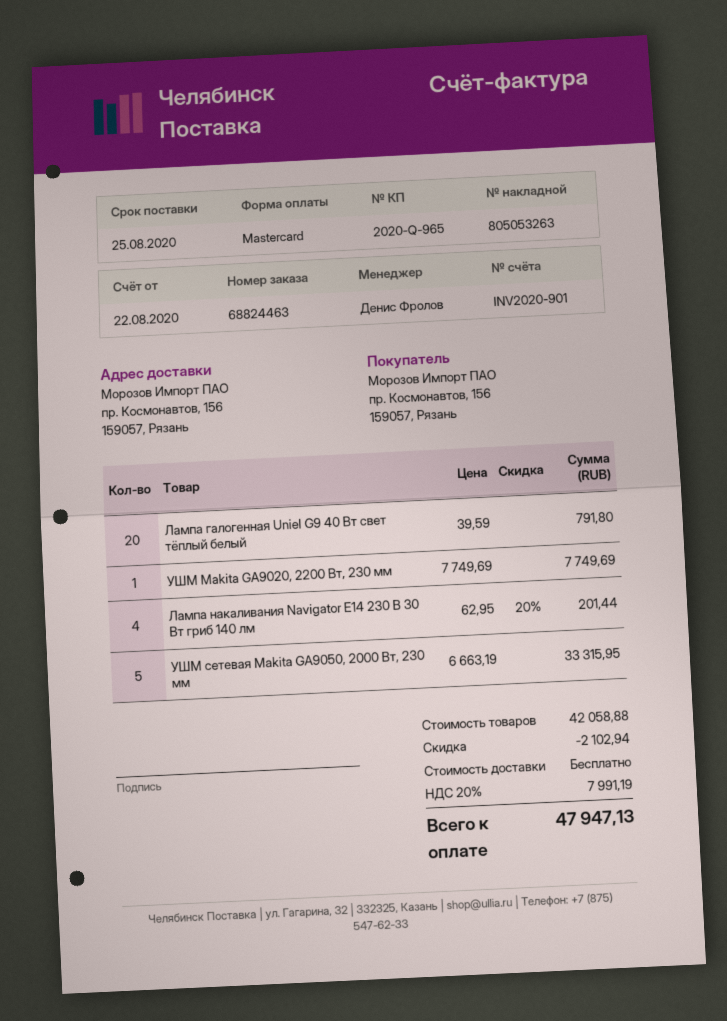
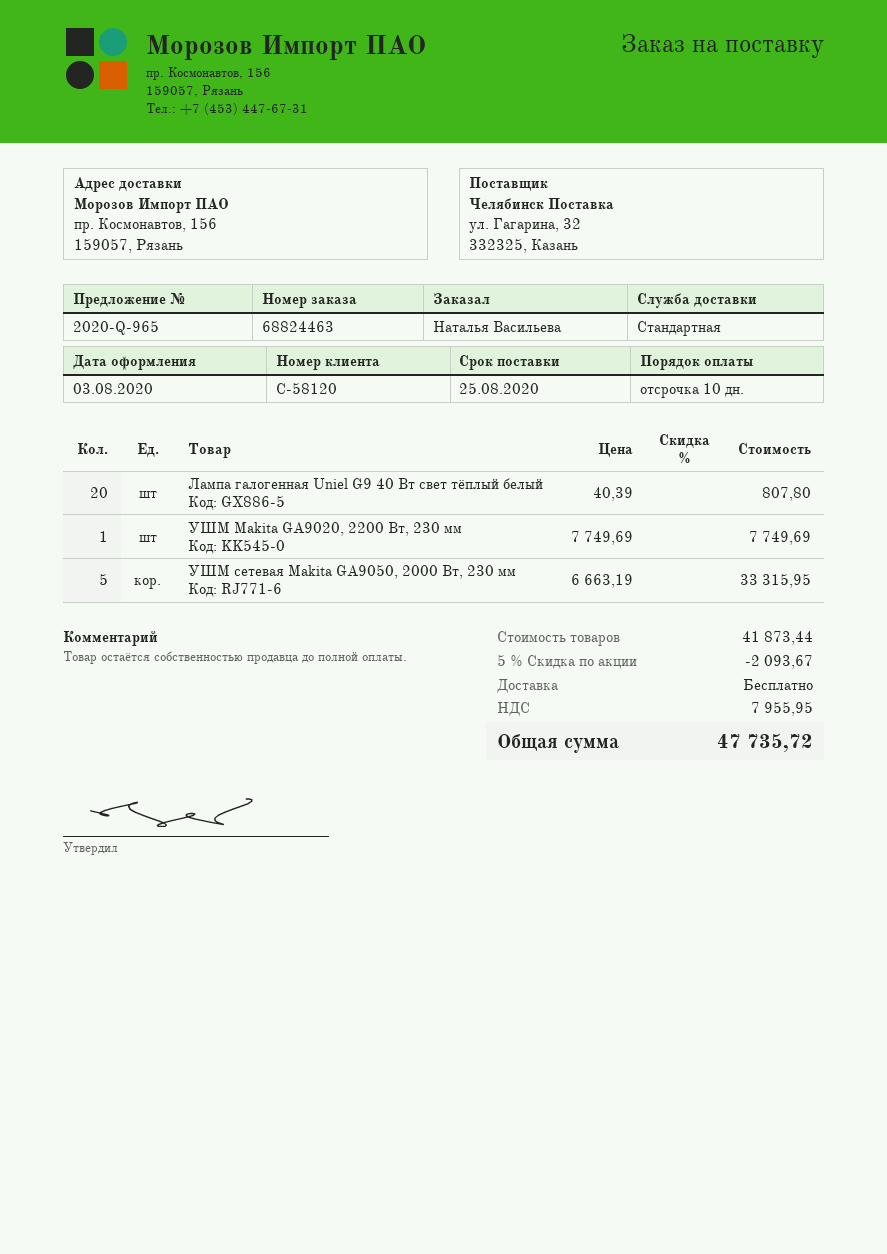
Лампа галогенная Uniel G9 40 Вт свет тёплый белый: 20 x 39.59 = 791.80 -> 20 x 40.39 = 807.80
Лампа накаливания Navigator E14 230 В 30 Вт гриб 140 лм: 4 x 62.95 - 20% = 201.44 -> none
subtotal: 42058.88 -> 41873.44
discount: 2102.94 -> 2093.67
tax: 7991.19 -> 7955.95
total: 47947.13 -> 47735.72

